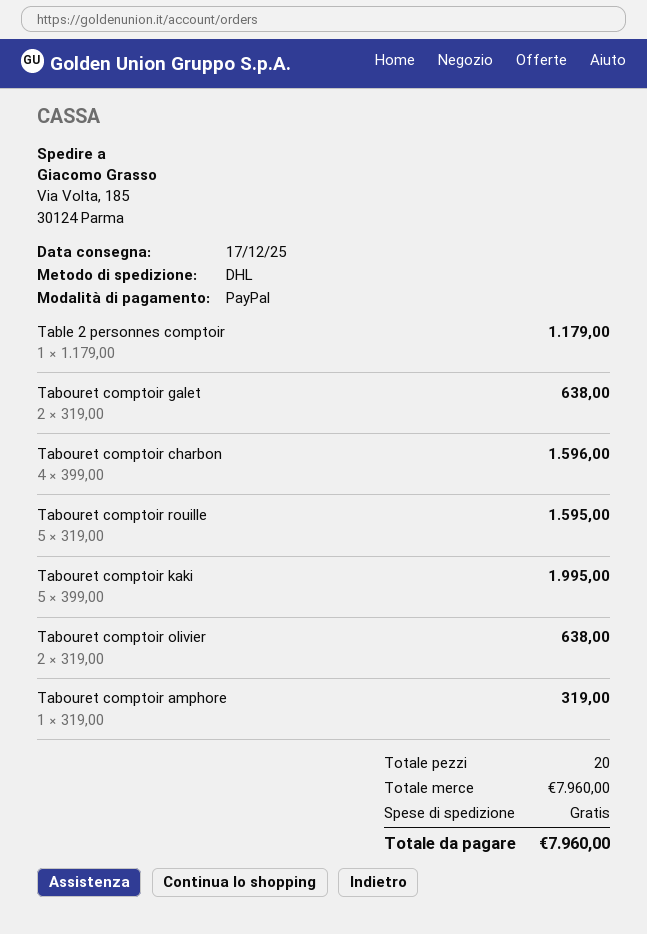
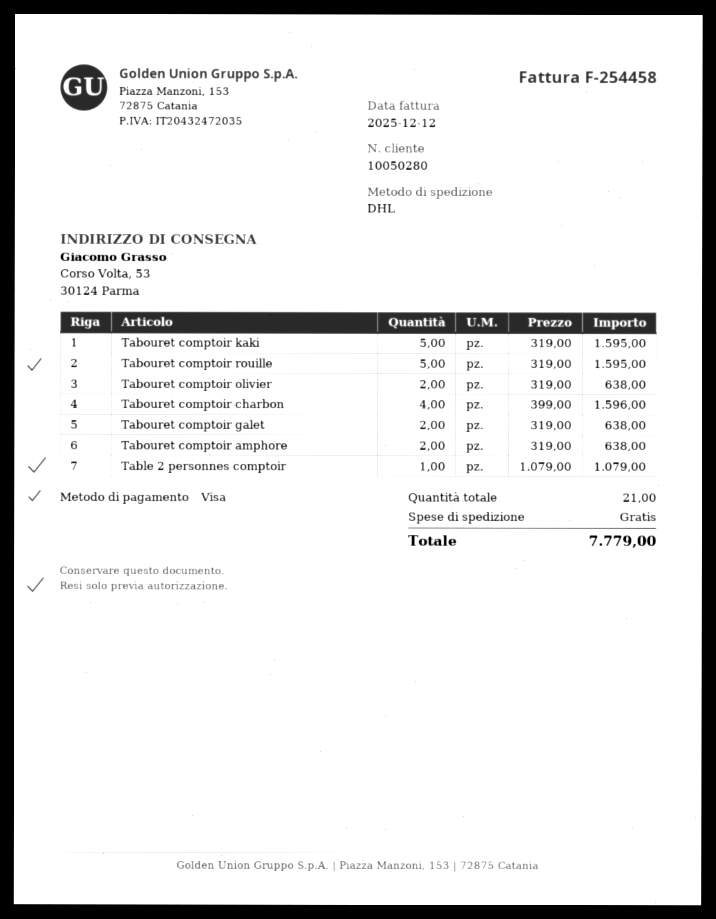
payment method: PayPal -> Visa
ship to: Via Volta, 185, 30124 Parma -> Corso Volta, 53, 30124 Parma
Table 2 personnes comptoir: 1 x 1179.00 = 1179.00 -> 1 x 1079.00 = 1079.00
Tabouret comptoir kaki: 5 x 399.00 = 1995.00 -> 5 x 319.00 = 1595.00
Tabouret comptoir amphore: 1 x 319.00 = 319.00 -> 2 x 319.00 = 638.00
total quantity: 20 -> 21
total: 7960.00 -> 7779.00

